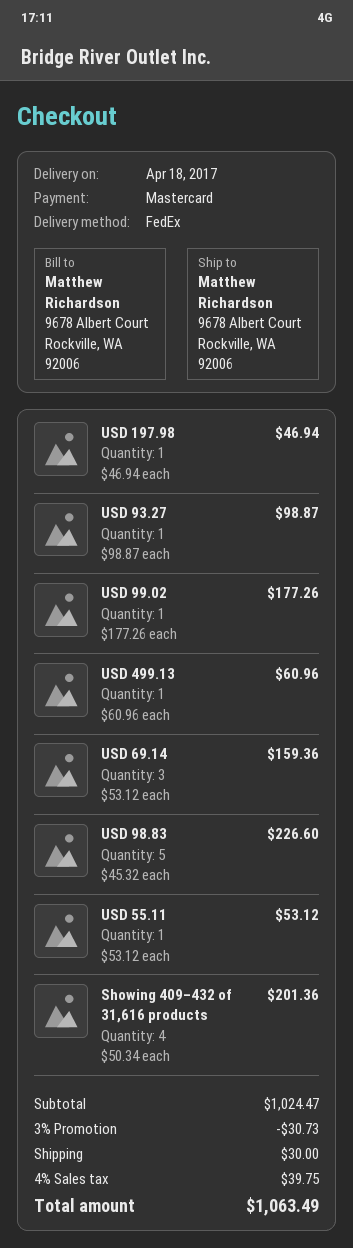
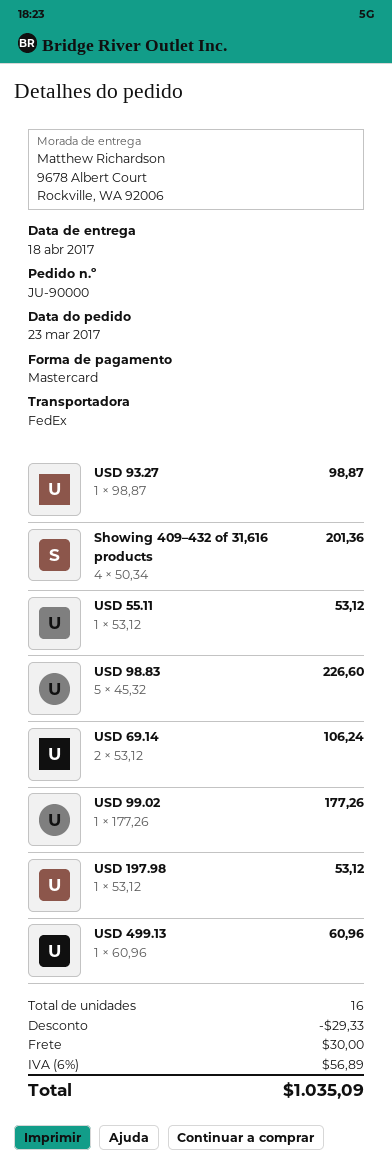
USD 197.98: 1 x 46.94 = 46.94 -> 1 x 53.12 = 53.12
USD 69.14: 3 x 53.12 = 159.36 -> 2 x 53.12 = 106.24
discount: 30.73 -> 29.33
tax: 4% = 39.75 -> 6% = 56.89
total: 1063.49 -> 1035.09

